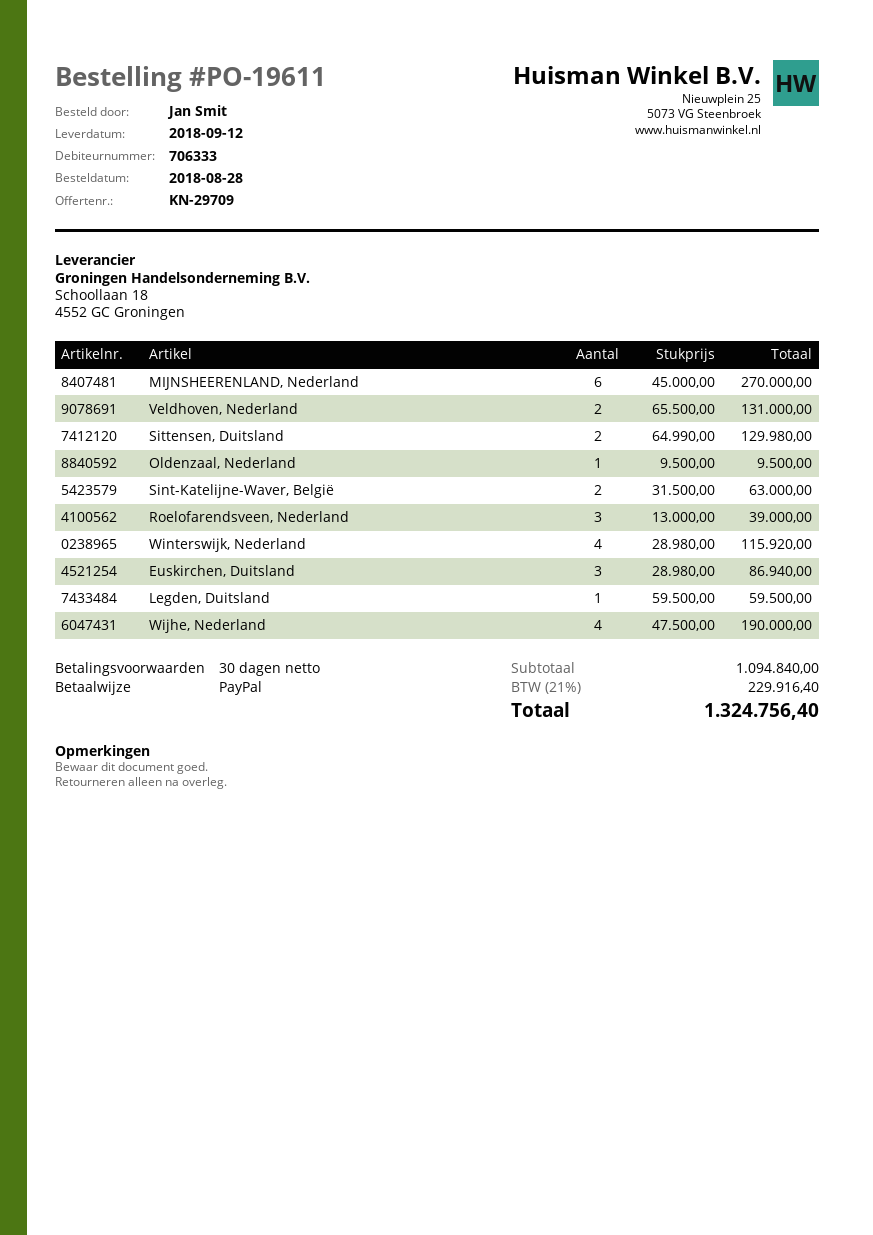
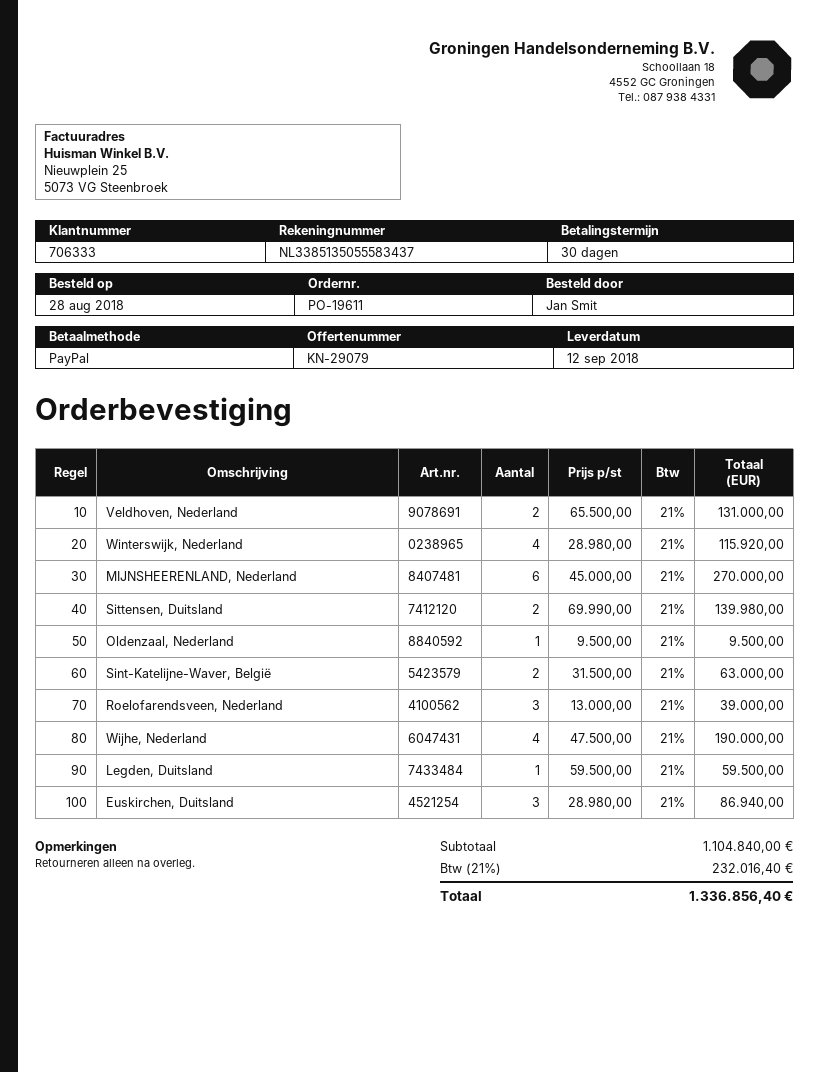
quote number: KN-29709 -> KN-29079
Sittensen, Duitsland: 2 x 64990.00 = 129980.00 -> 2 x 69990.00 = 139980.00
subtotal: 1094840.00 -> 1104840.00
tax: 21% = 229916.40 -> 21% = 232016.40
total: 1324756.40 -> 1336856.40

